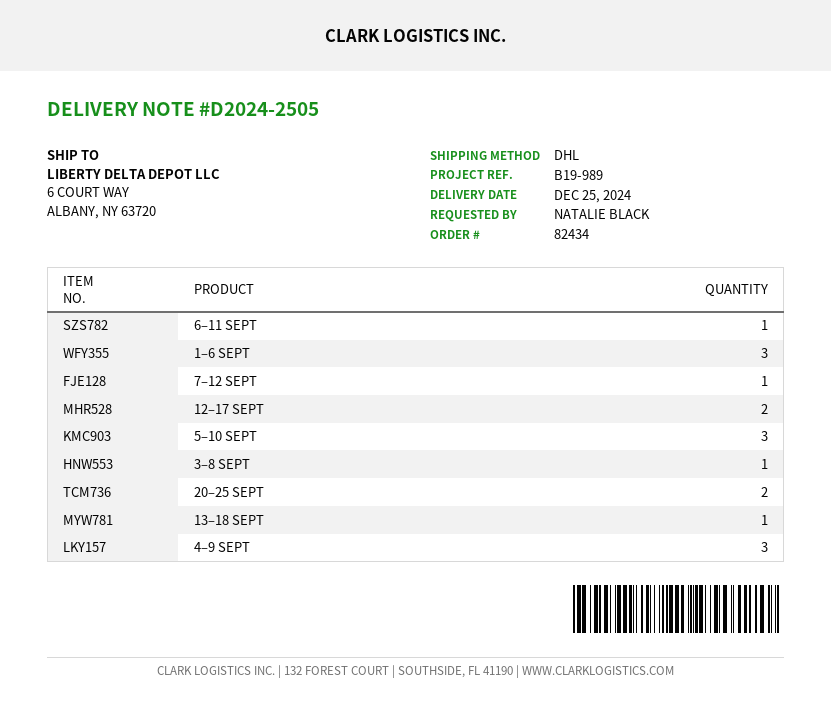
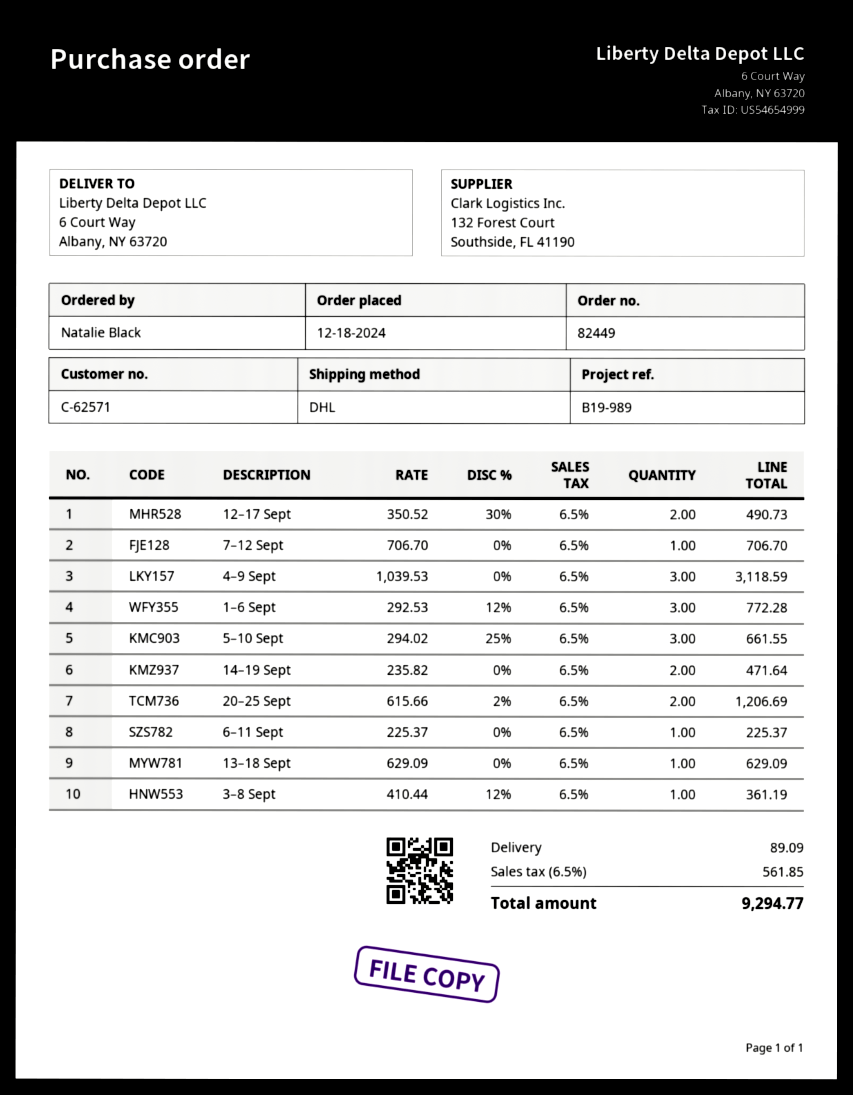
order number: 82434 -> 82449
14–19 Sept: none -> 2

